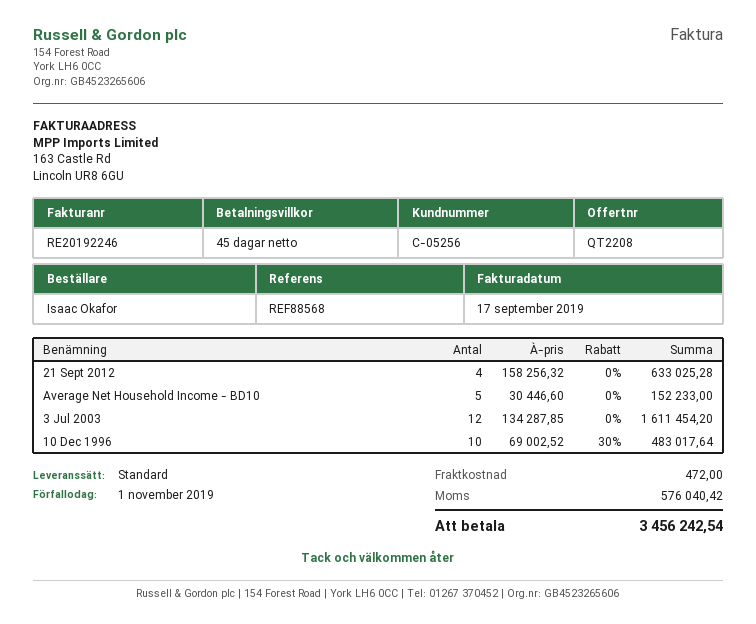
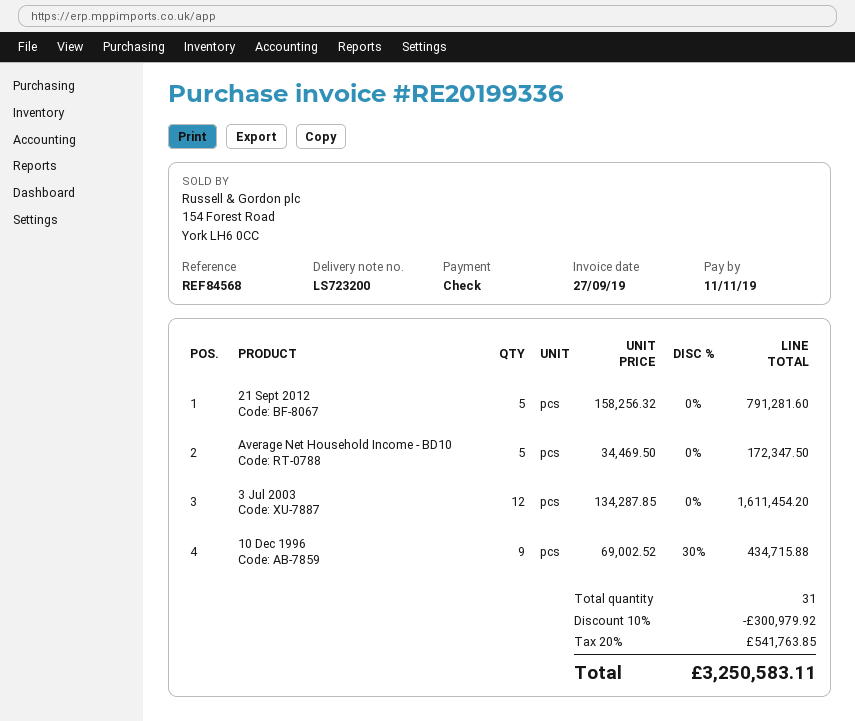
invoice number: RE20192246 -> RE20199336
invoice date: 2019-09-17 -> 2019-09-27
due date: 2019-11-01 -> 2019-11-11
reference: REF88568 -> REF84568
21 Sept 2012: 4 x 158256.32 = 633025.28 -> 5 x 158256.32 = 791281.60
Average Net Household Income - BD10: 5 x 30446.60 = 152233.00 -> 5 x 34469.50 = 172347.50
10 Dec 1996: 10 x 69002.52 - 30% = 483017.64 -> 9 x 69002.52 - 30% = 434715.88
discount: none -> 10% = 300979.92
shipping: 472.00 -> none
tax: 576040.42 -> 541763.85
total: 3456242.54 -> 3250583.11

